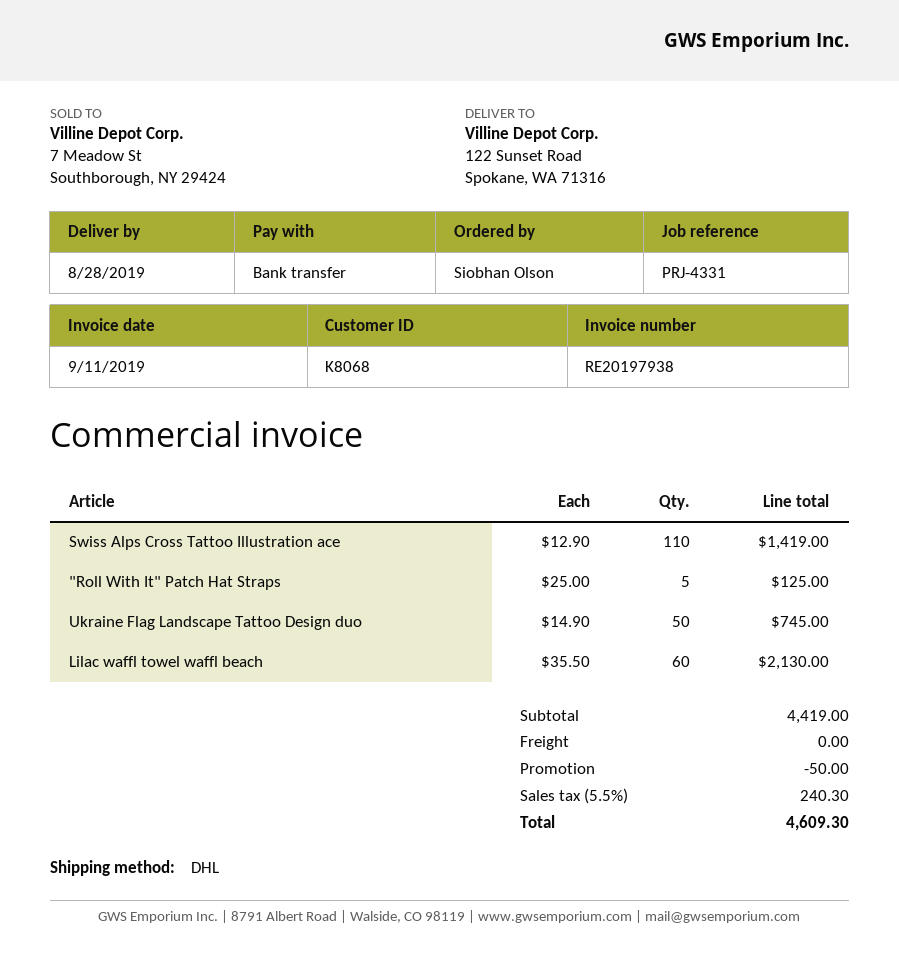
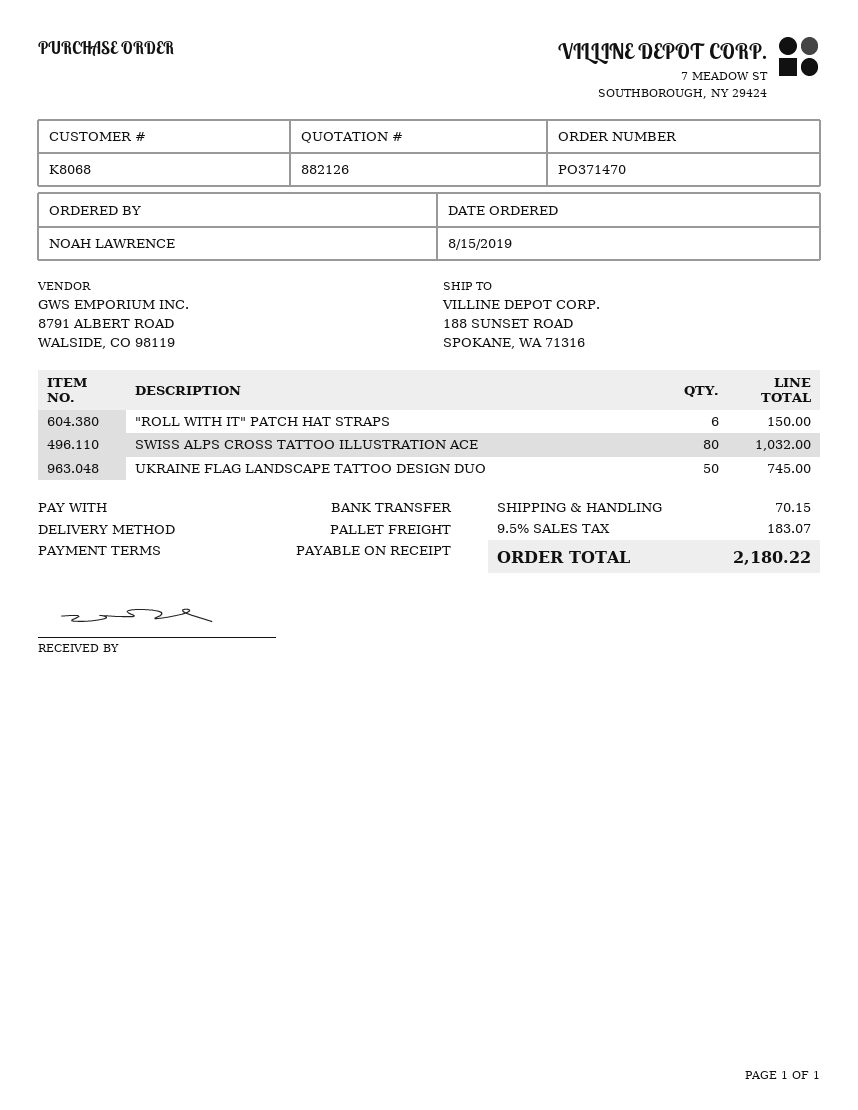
ordered by: Siobhan Olson -> NOAH LAWRENCE
shipping method: DHL -> pallet freight
ship to: 122 Sunset Road, Spokane, WA 71316 -> 188 SUNSET ROAD, SPOKANE, WA 71316
Swiss Alps Cross Tattoo Illustration ace: 110 for 1419.00 -> 80 for 1032.00
"Roll With It" Patch Hat Straps: 5 for 125.00 -> 6 for 150.00
Lilac waffl towel waffl beach: 60 for 2130.00 -> none
discount: 50.00 -> none
shipping: 0.00 -> 70.15
tax: 5.5% = 240.30 -> 9.5% = 183.07
total: 4609.30 -> 2180.22

